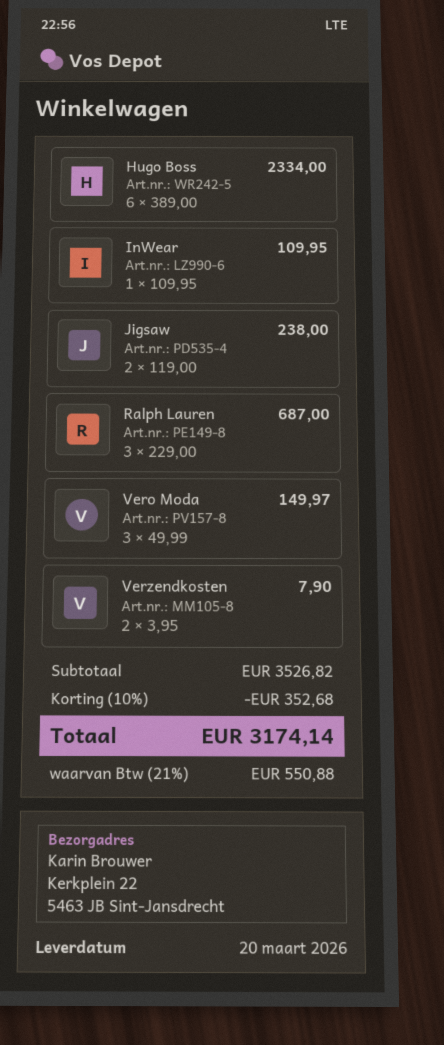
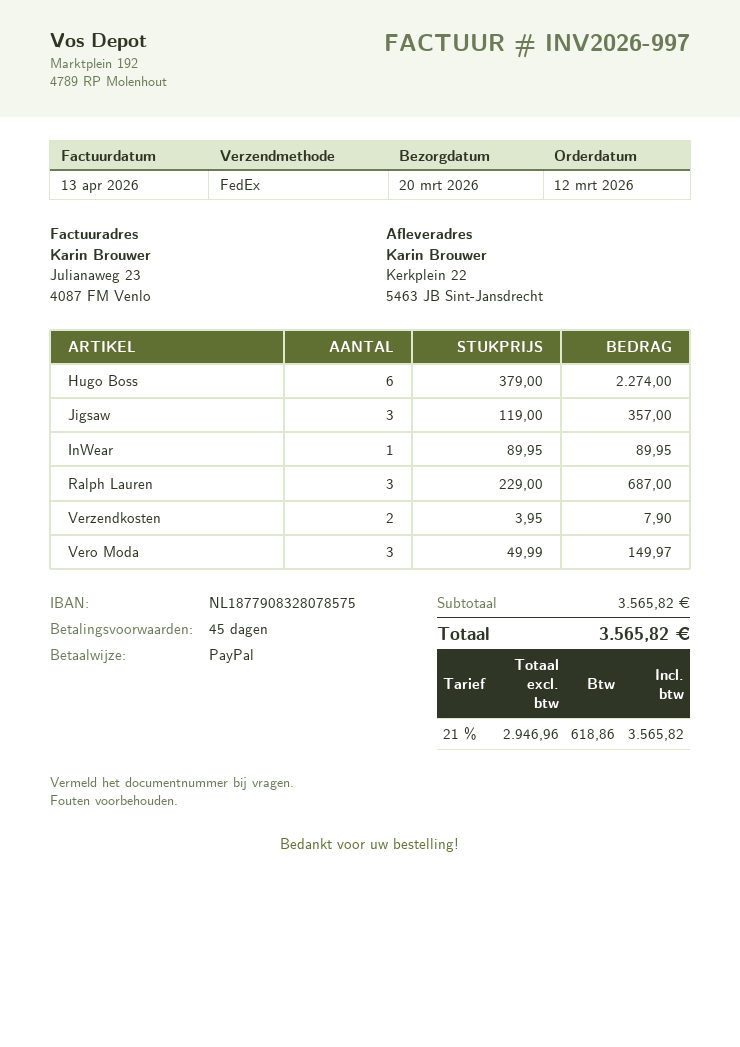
Hugo Boss: 6 x 389.00 = 2334.00 -> 6 x 379.00 = 2274.00
InWear: 1 x 109.95 = 109.95 -> 1 x 89.95 = 89.95
Jigsaw: 2 x 119.00 = 238.00 -> 3 x 119.00 = 357.00
subtotal: 3526.82 -> 3565.82
discount: 10% = 352.68 -> none
tax: 21% = 550.88 -> 21% = 618.86
total: 3174.14 -> 3565.82

